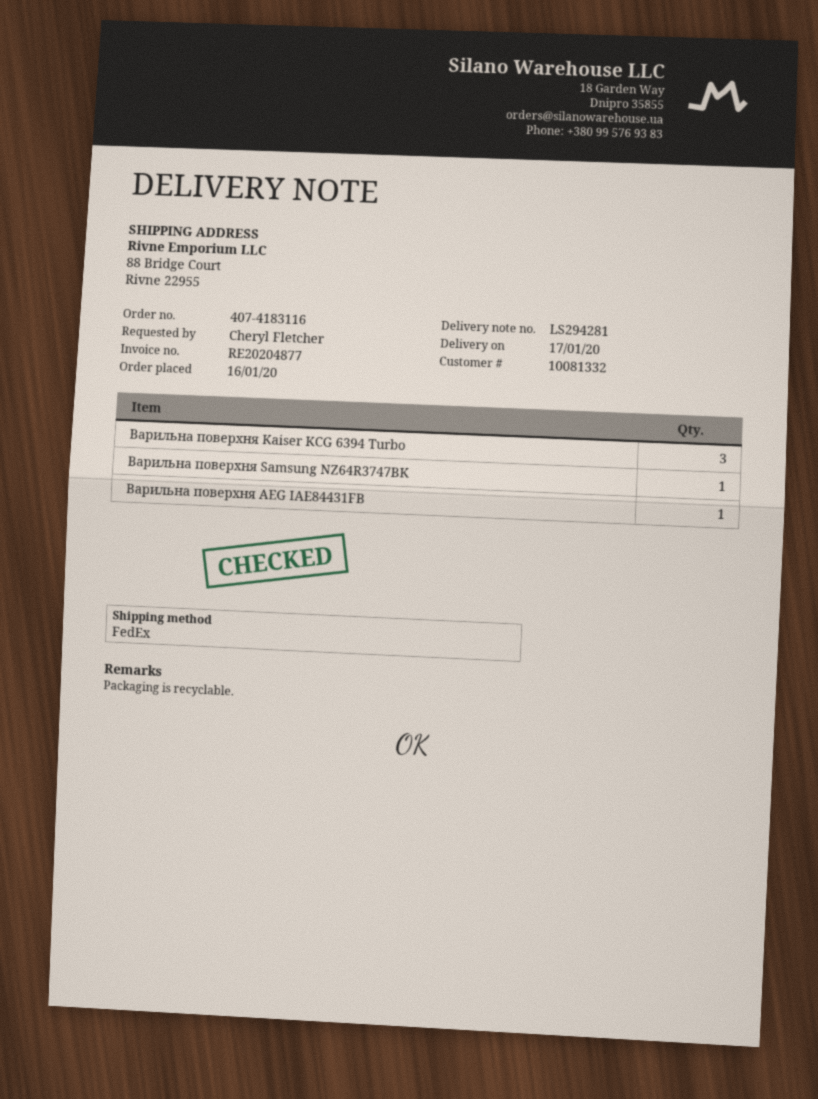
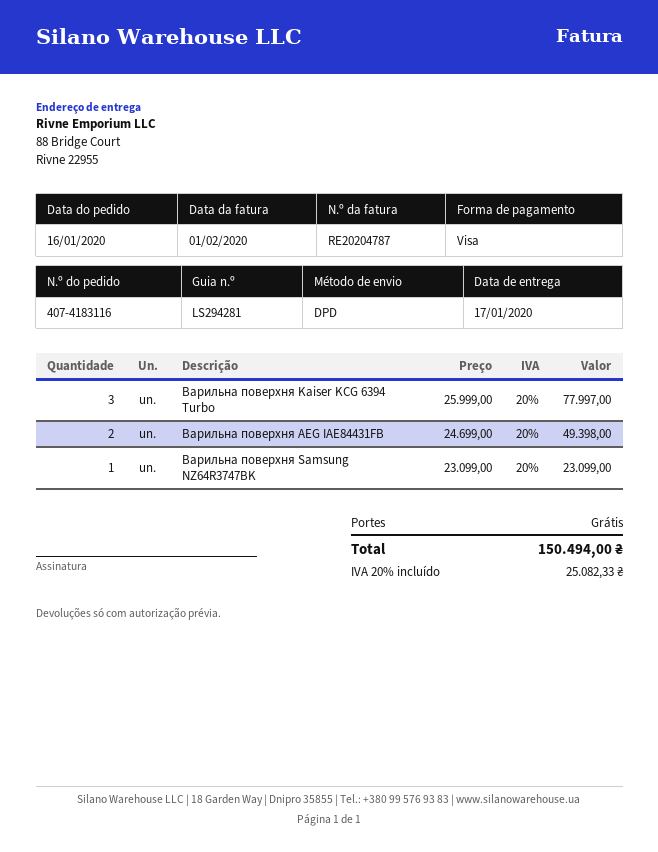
invoice number: RE20204877 -> RE20204787
shipping method: FedEx -> DPD
Варильна поверхня AEG IAE84431FB: 1 -> 2

